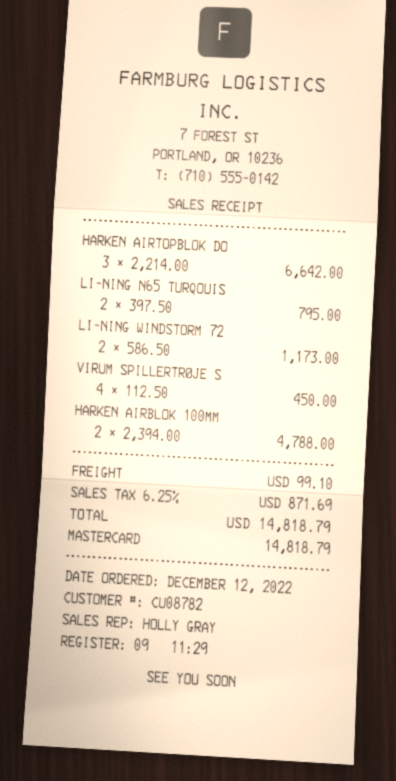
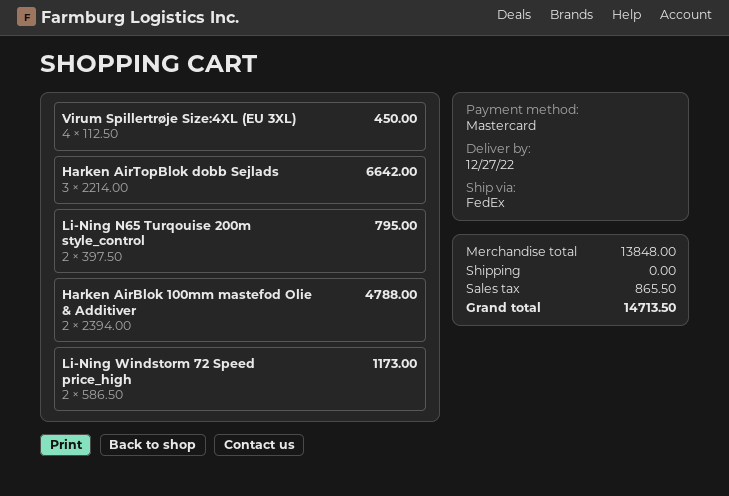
shipping: 99.10 -> 0.00
tax: 871.69 -> 865.50
total: 14818.79 -> 14713.50

